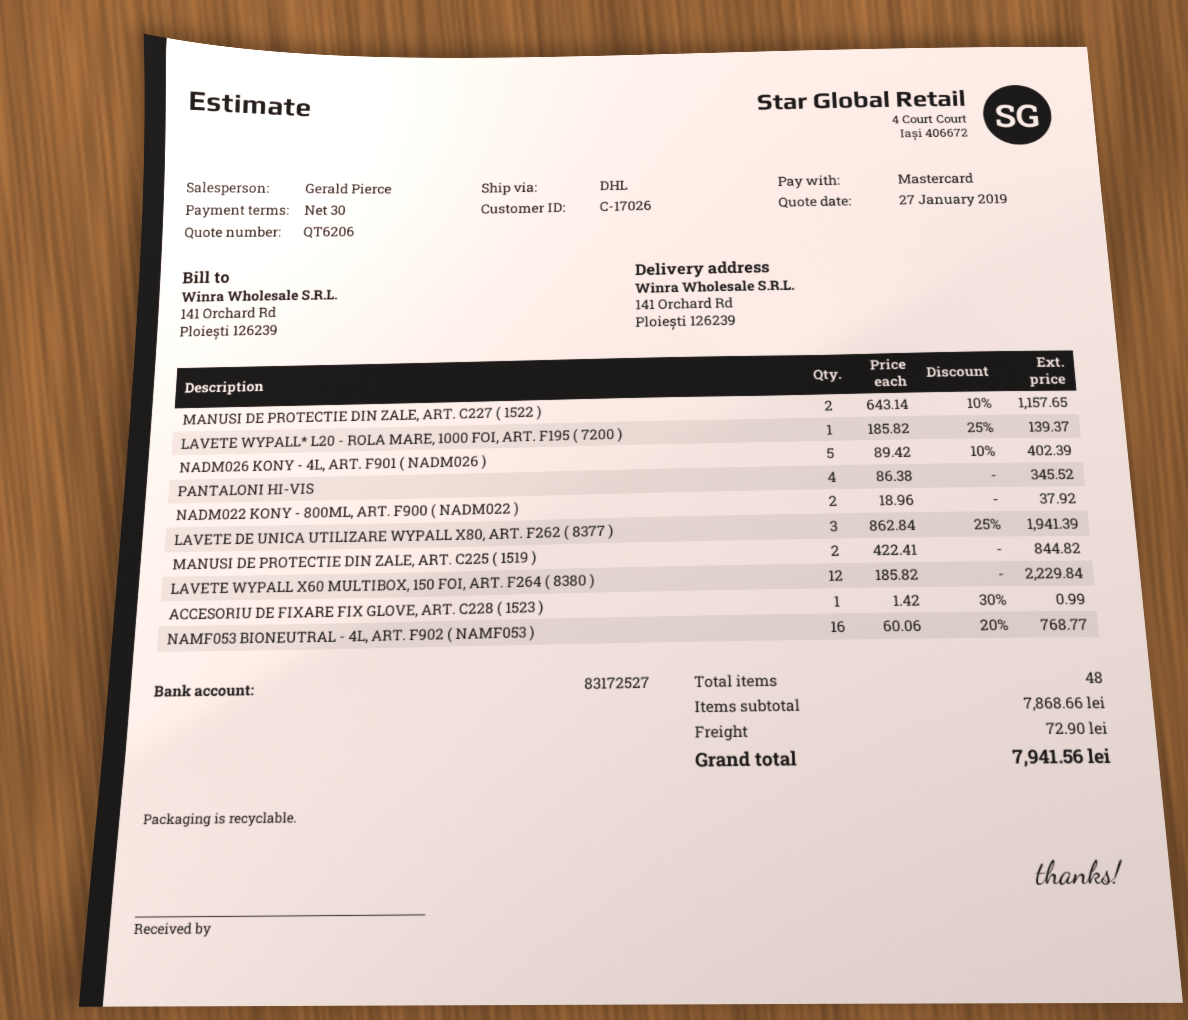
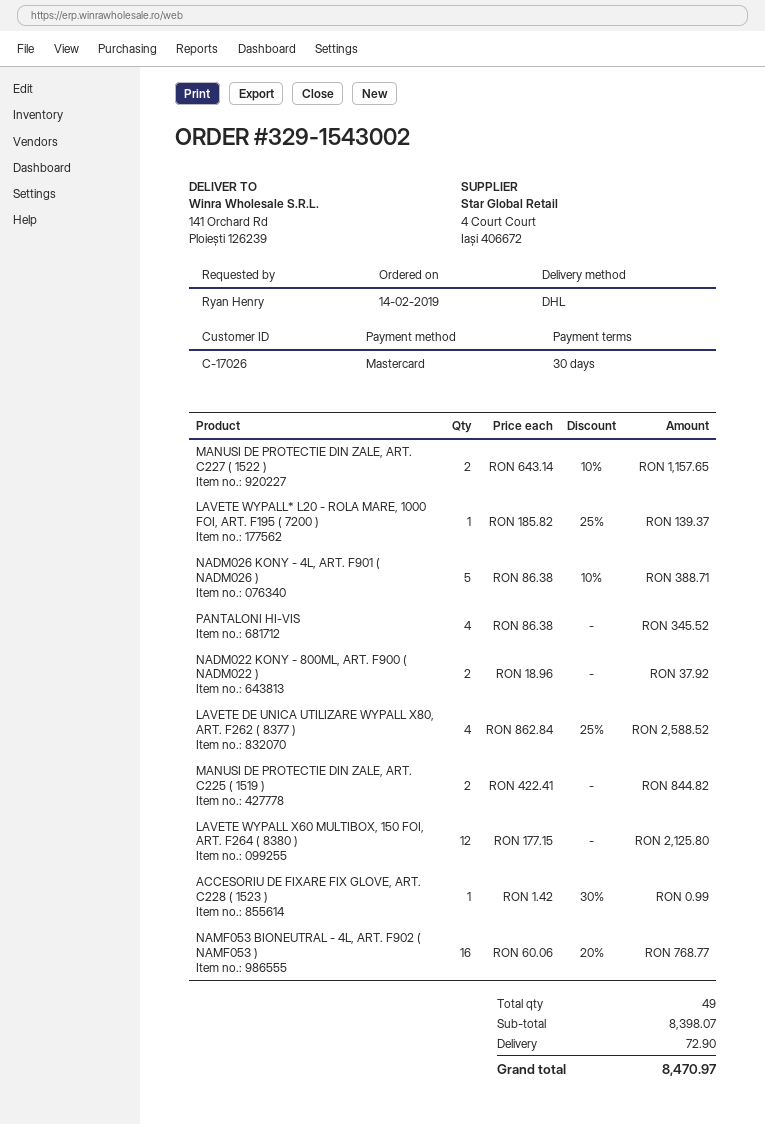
NADM026 KONY - 4L, ART. F901 ( NADM026 ): 5 x 89.42 - 10% = 402.39 -> 5 x 86.38 - 10% = 388.71
LAVETE DE UNICA UTILIZARE WYPALL X80, ART. F262 ( 8377 ): 3 x 862.84 - 25% = 1941.39 -> 4 x 862.84 - 25% = 2588.52
LAVETE WYPALL X60 MULTIBOX, 150 FOI, ART. F264 ( 8380 ): 12 x 185.82 = 2229.84 -> 12 x 177.15 = 2125.80
total quantity: 48 -> 49
subtotal: 7868.66 -> 8398.07
total: 7941.56 -> 8470.97

